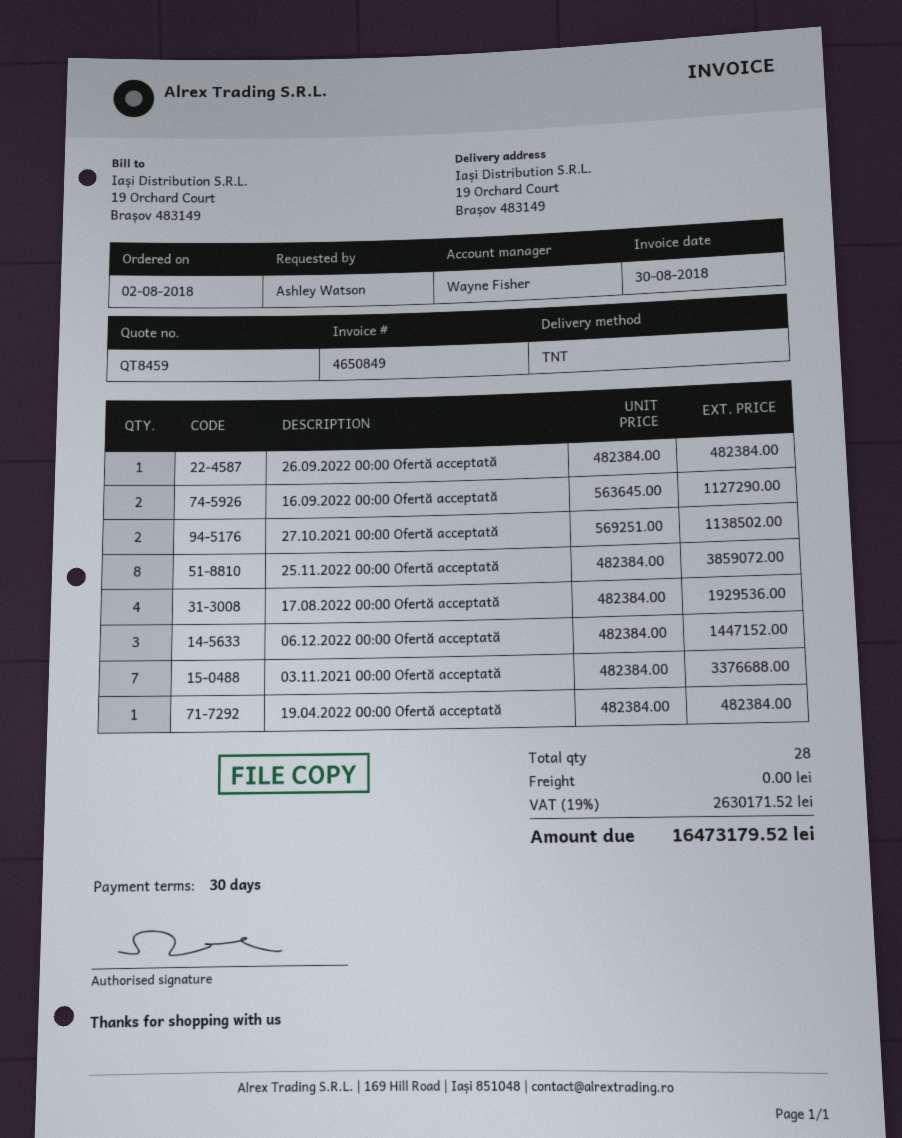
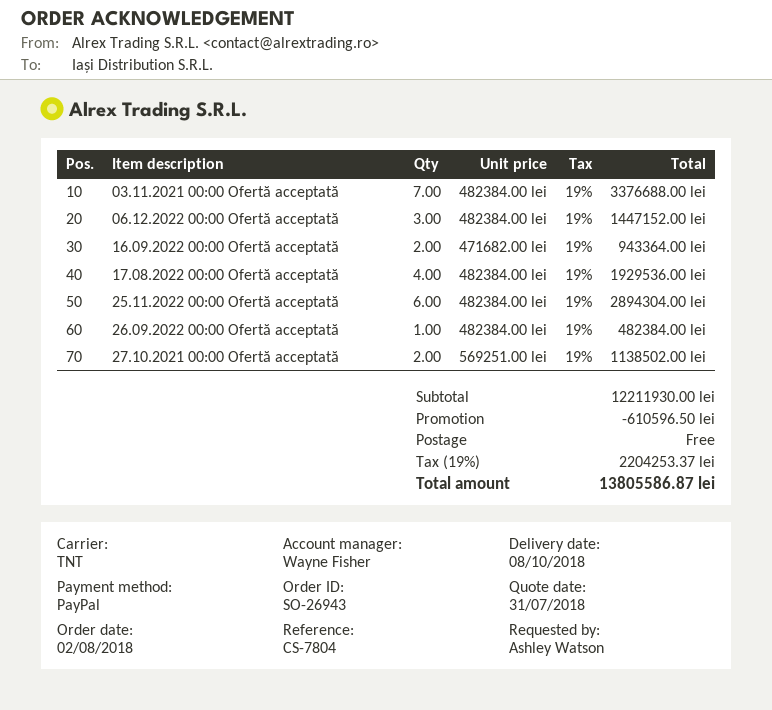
16.09.2022 00:00 Ofertă acceptată: 2 x 563645.00 = 1127290.00 -> 2 x 471682.00 = 943364.00
25.11.2022 00:00 Ofertă acceptată: 8 x 482384.00 = 3859072.00 -> 6 x 482384.00 = 2894304.00
19.04.2022 00:00 Ofertă acceptată: 1 x 482384.00 = 482384.00 -> none
discount: none -> 610596.50
tax: 19% = 2630171.52 -> 19% = 2204253.37
total: 16473179.52 -> 13805586.87

